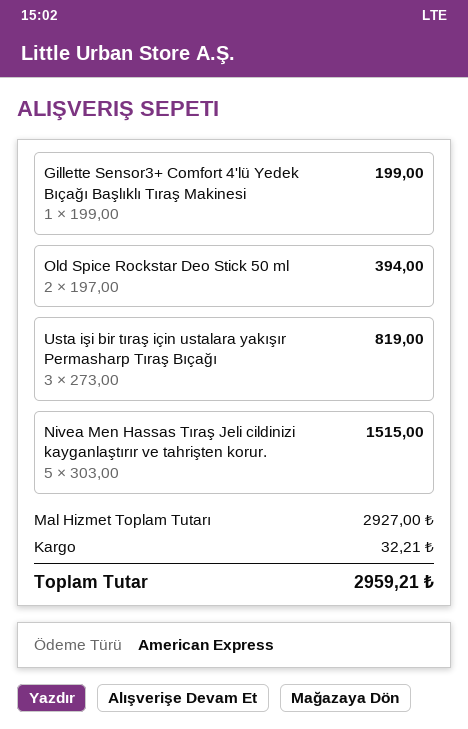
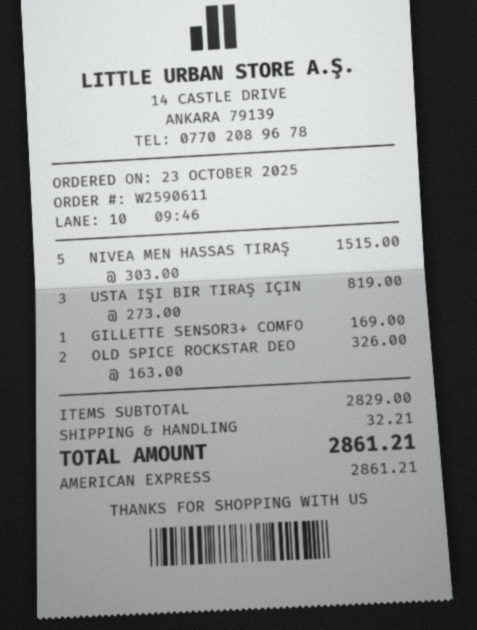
Gillette Sensor3+ Comfort 4'lü Yedek Bıçağı Başlıklı Tıraş Makinesi: 1 x 199.00 = 199.00 -> 1 x 169.00 = 169.00
Old Spice Rockstar Deo Stick 50 ml: 2 x 197.00 = 394.00 -> 2 x 163.00 = 326.00
subtotal: 2927.00 -> 2829.00
total: 2959.21 -> 2861.21

